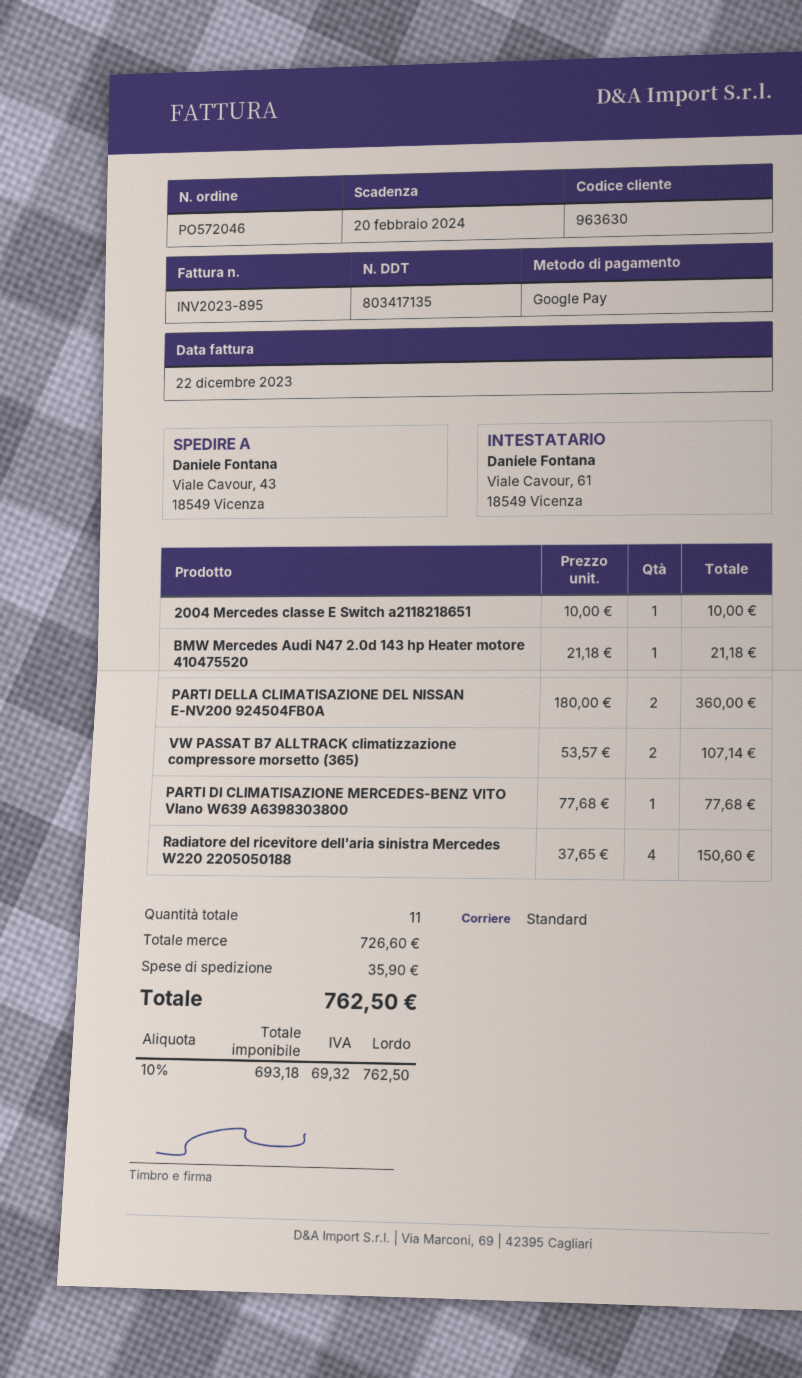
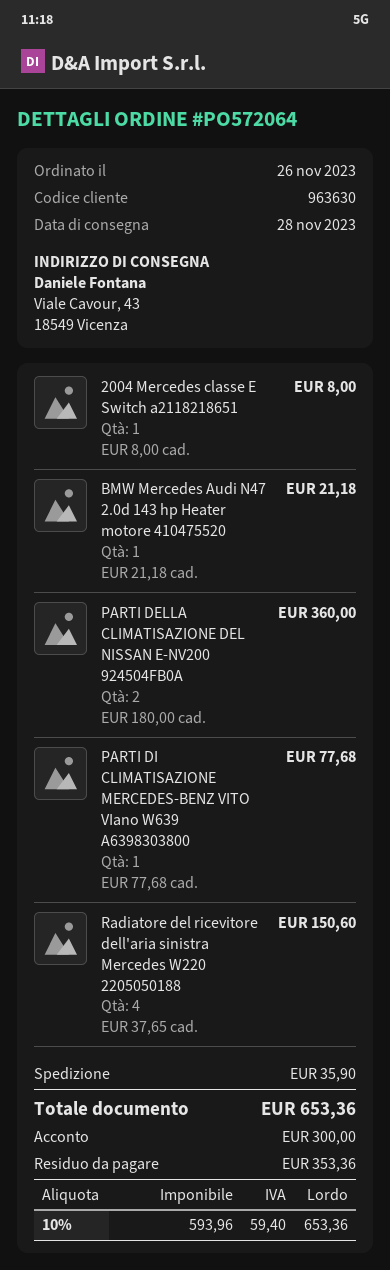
order number: PO572046 -> PO572064
2004 Mercedes classe E Switch a2118218651: 1 x 10.00 = 10.00 -> 1 x 8.00 = 8.00
VW PASSAT B7 ALLTRACK climatizzazione compressore morsetto (365): 2 x 53.57 = 107.14 -> none
net: 693.18 -> 593.96
tax: 10% = 69.32 -> 10% = 59.40
total: 762.50 -> 653.36

